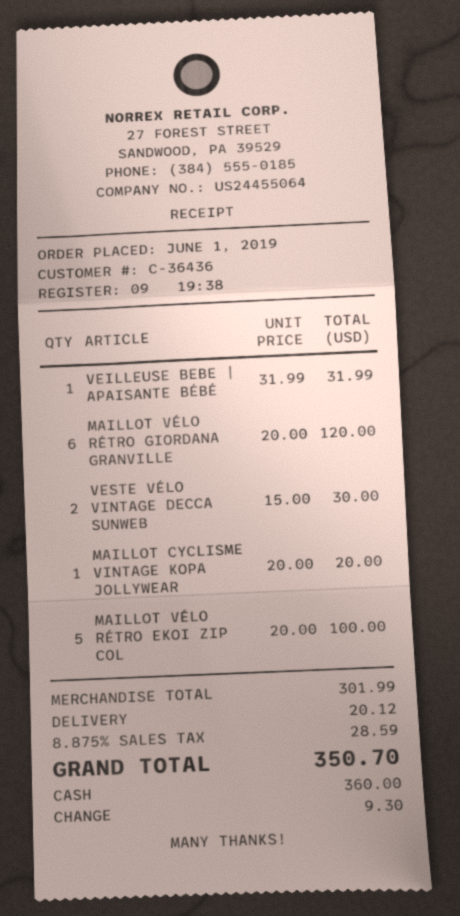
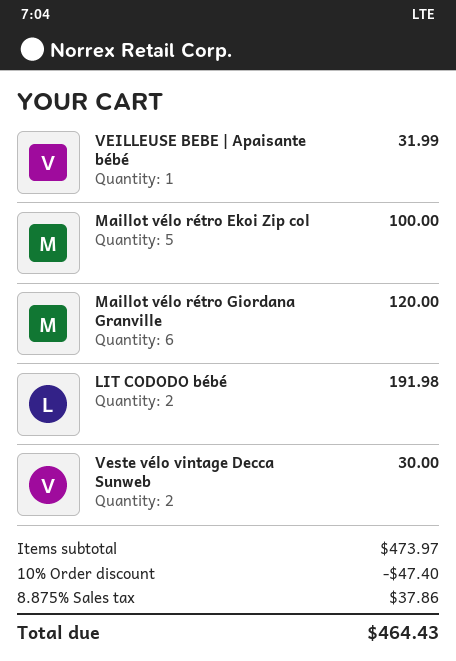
MAILLOT CYCLISME VINTAGE KOPA JOLLYWEAR: 1 for 20.00 -> none
LIT CODODO bébé: none -> 2 for 191.98
subtotal: 301.99 -> 473.97
discount: none -> 10% = 47.40
shipping: 20.12 -> none
tax: 8.875% = 28.59 -> 8.875% = 37.86
total: 350.70 -> 464.43

